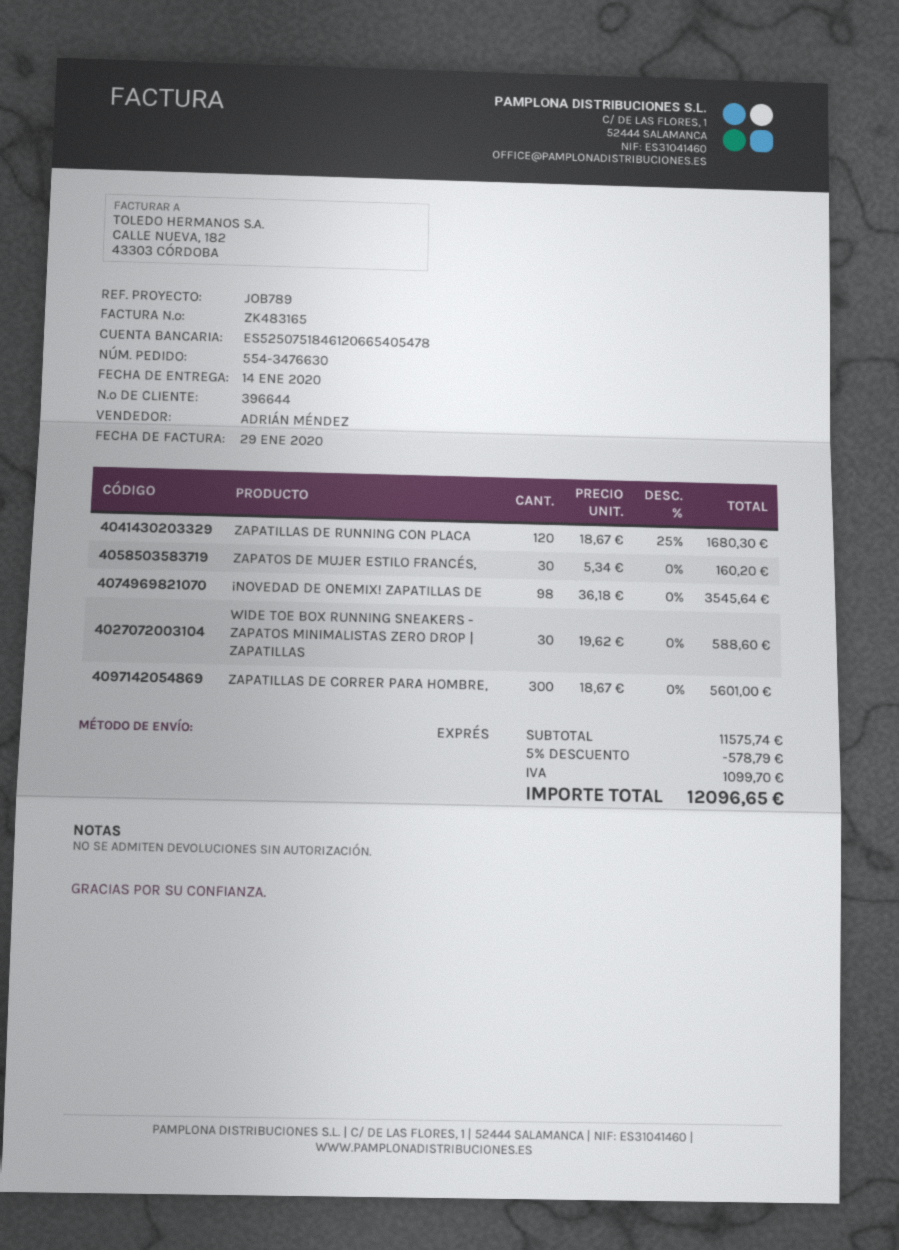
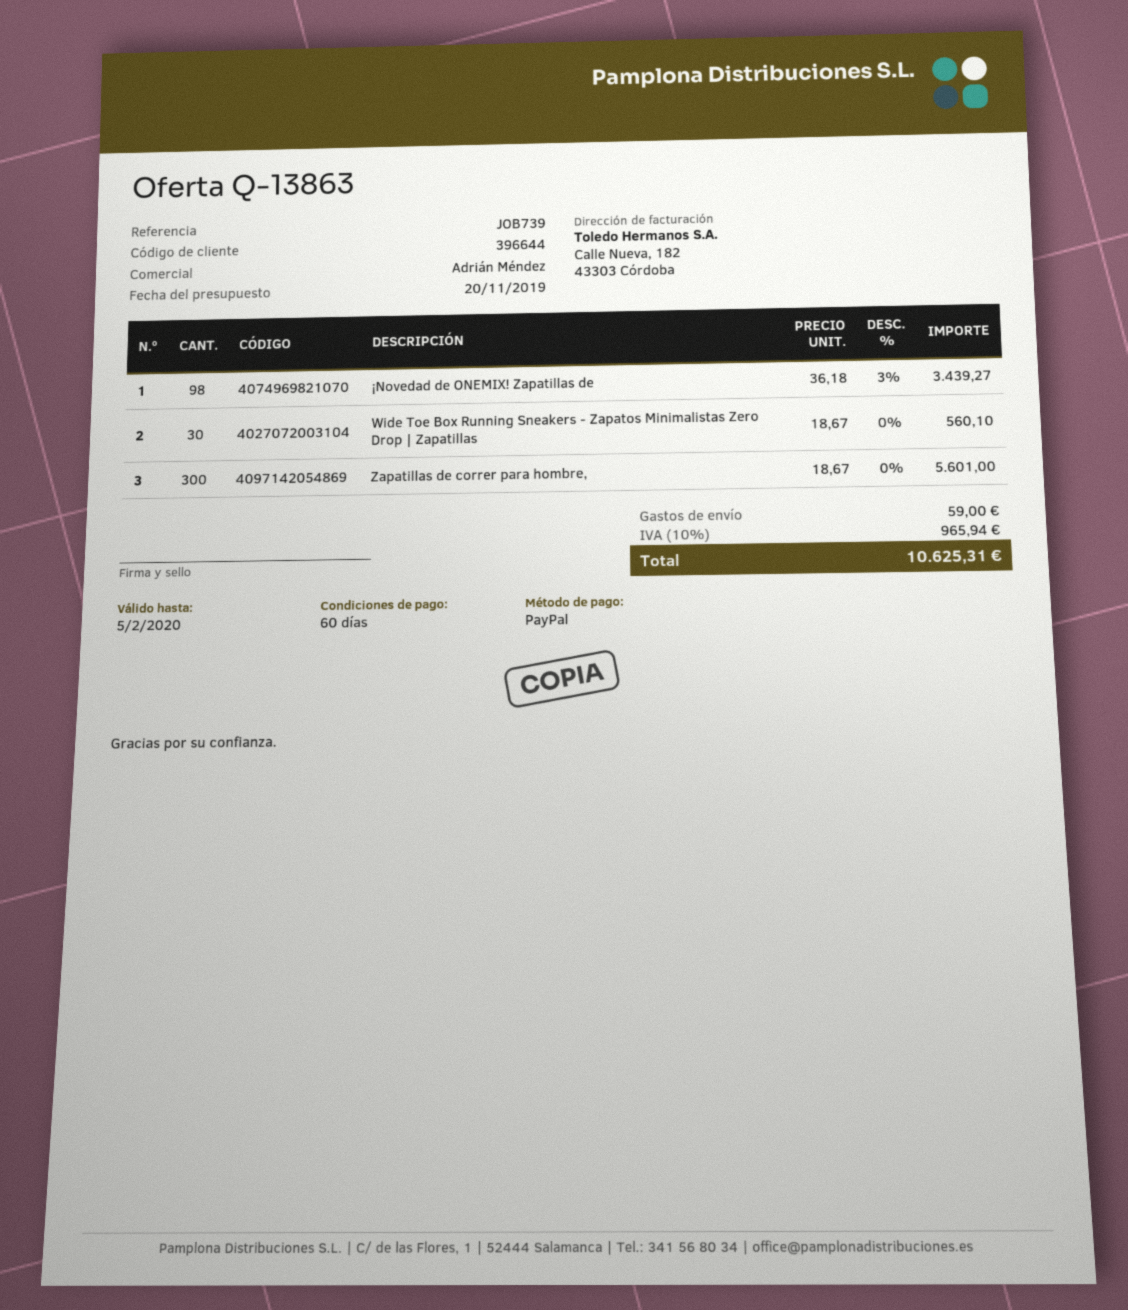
reference: JOB789 -> JOB739
ZAPATILLAS DE RUNNING CON PLACA: 120 x 18.67 - 25% = 1680.30 -> none
ZAPATOS DE MUJER ESTILO FRANCÉS,: 30 x 5.34 = 160.20 -> none
¡NOVEDAD DE ONEMIX! ZAPATILLAS DE: 98 x 36.18 = 3545.64 -> 98 x 36.18 - 3% = 3439.27
WIDE TOE BOX RUNNING SNEAKERS - ZAPATOS MINIMALISTAS ZERO DROP | ZAPATILLAS: 30 x 19.62 = 588.60 -> 30 x 18.67 = 560.10
discount: 5% = 578.79 -> none
shipping: none -> 59.00
tax: 1099.70 -> 965.94
total: 12096.65 -> 10625.31

